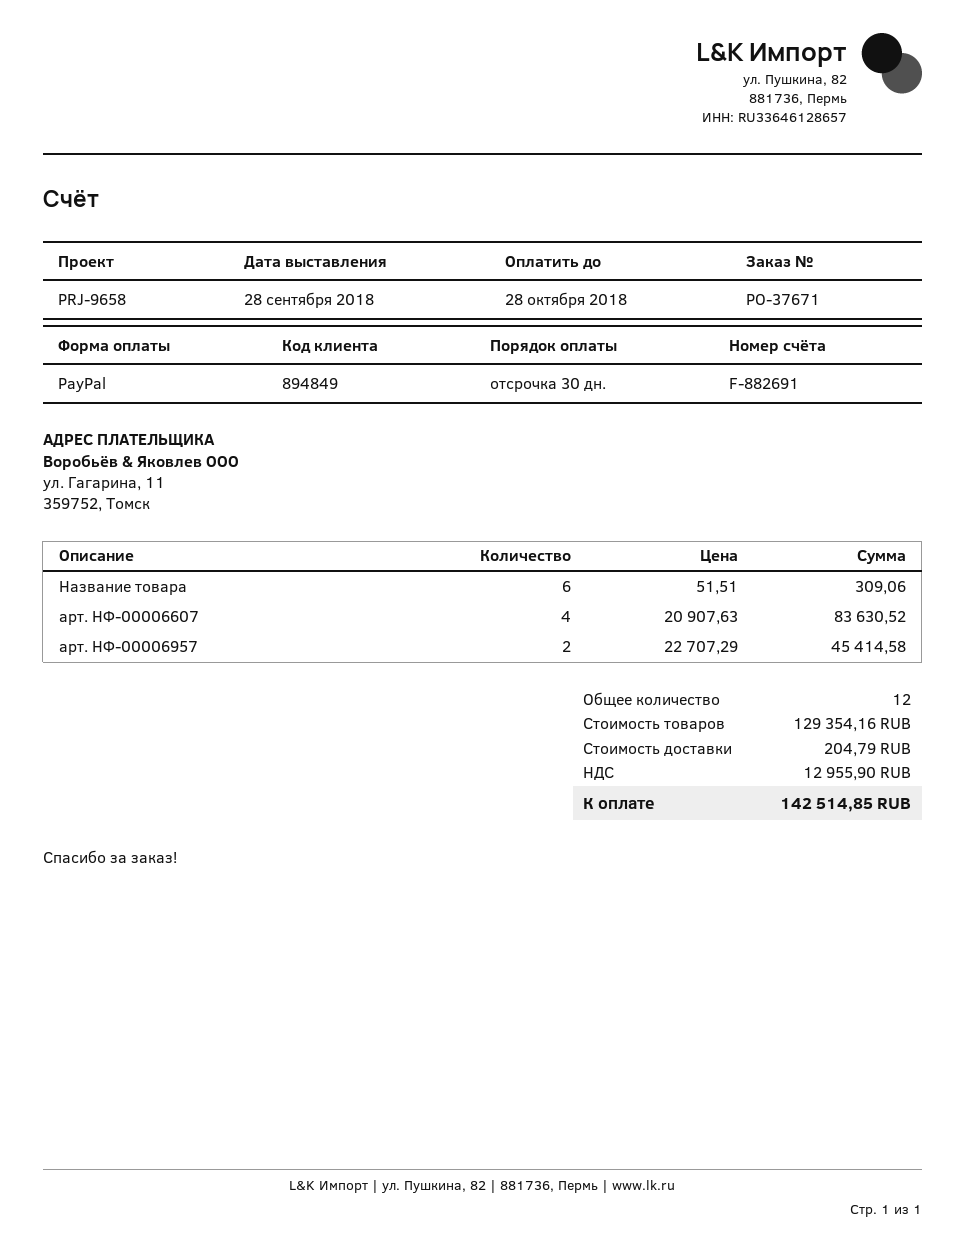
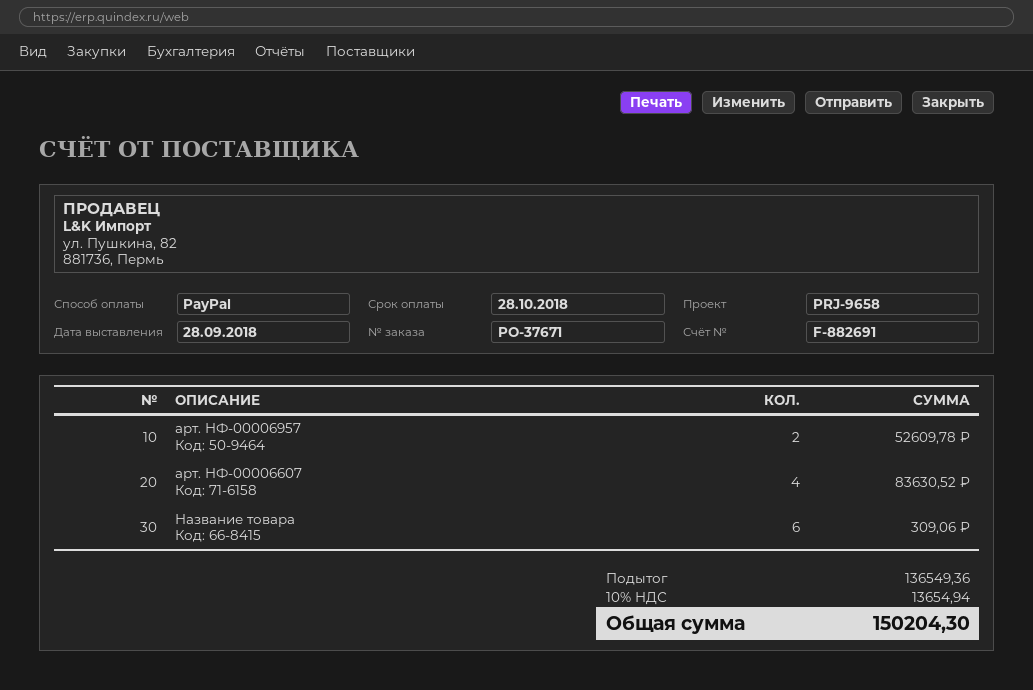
арт. НФ-00006957: 2 for 45414.58 -> 2 for 52609.78
subtotal: 129354.16 -> 136549.36
shipping: 204.79 -> none
tax: 12955.90 -> 13654.94
total: 142514.85 -> 150204.30

